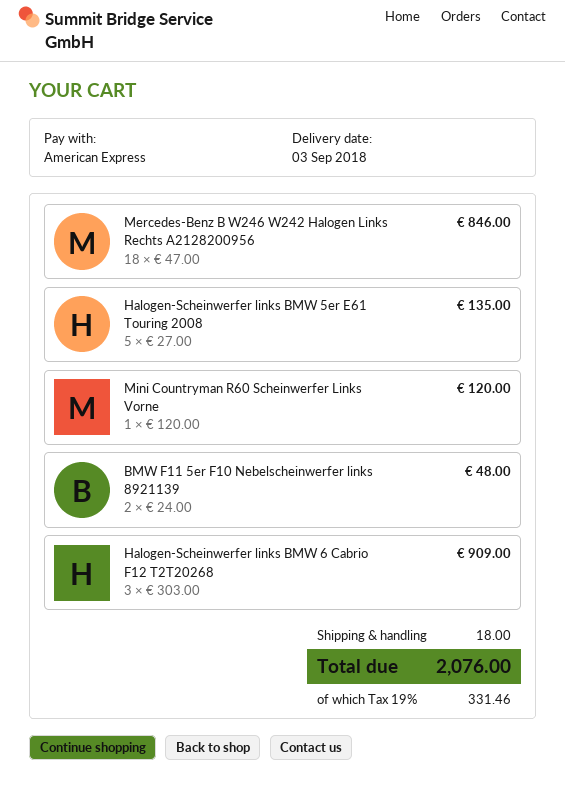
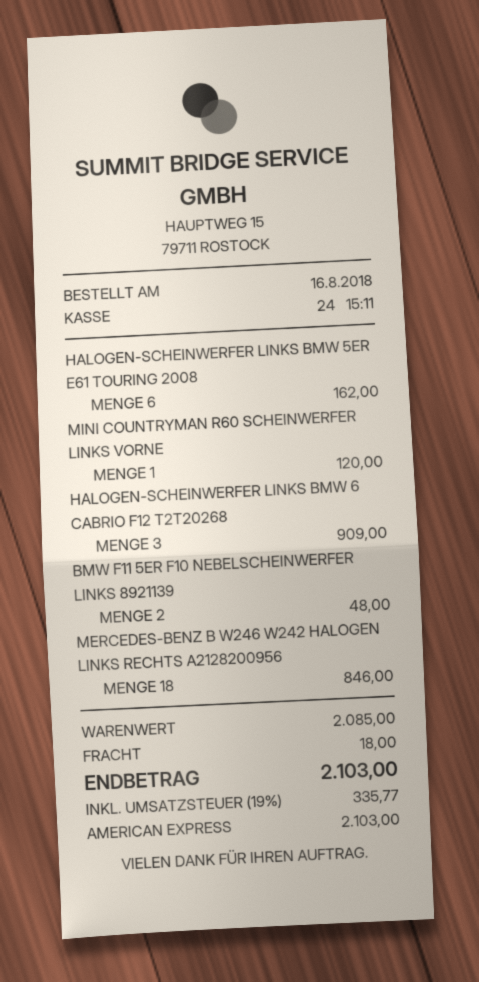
Halogen-Scheinwerfer links BMW 5er E61 Touring 2008: 5 for 135.00 -> 6 for 162.00
tax: 19% = 331.46 -> 19% = 335.77
total: 2076.00 -> 2103.00

